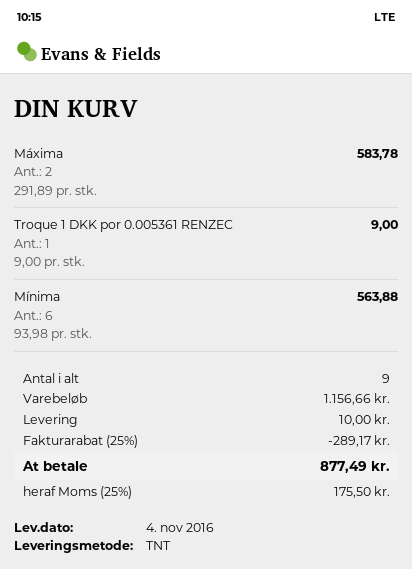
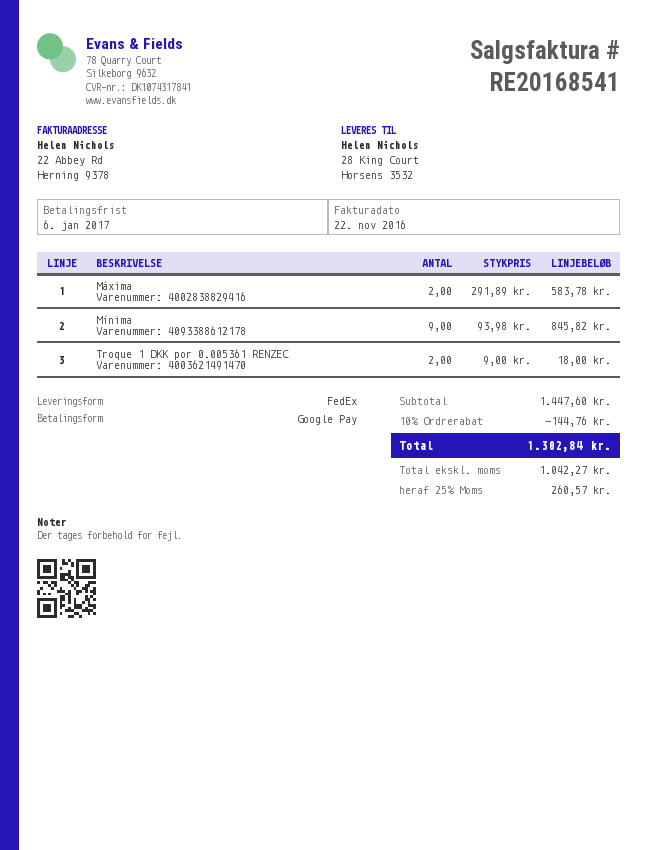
shipping method: TNT -> FedEx
Troque 1 DKK por 0.005361 RENZEC: 1 x 9.00 = 9.00 -> 2 x 9.00 = 18.00
Mínima: 6 x 93.98 = 563.88 -> 9 x 93.98 = 845.82
subtotal: 1156.66 -> 1447.60
discount: 25% = 289.17 -> 10% = 144.76
shipping: 10.00 -> none
tax: 25% = 175.50 -> 25% = 260.57
total: 877.49 -> 1302.84

